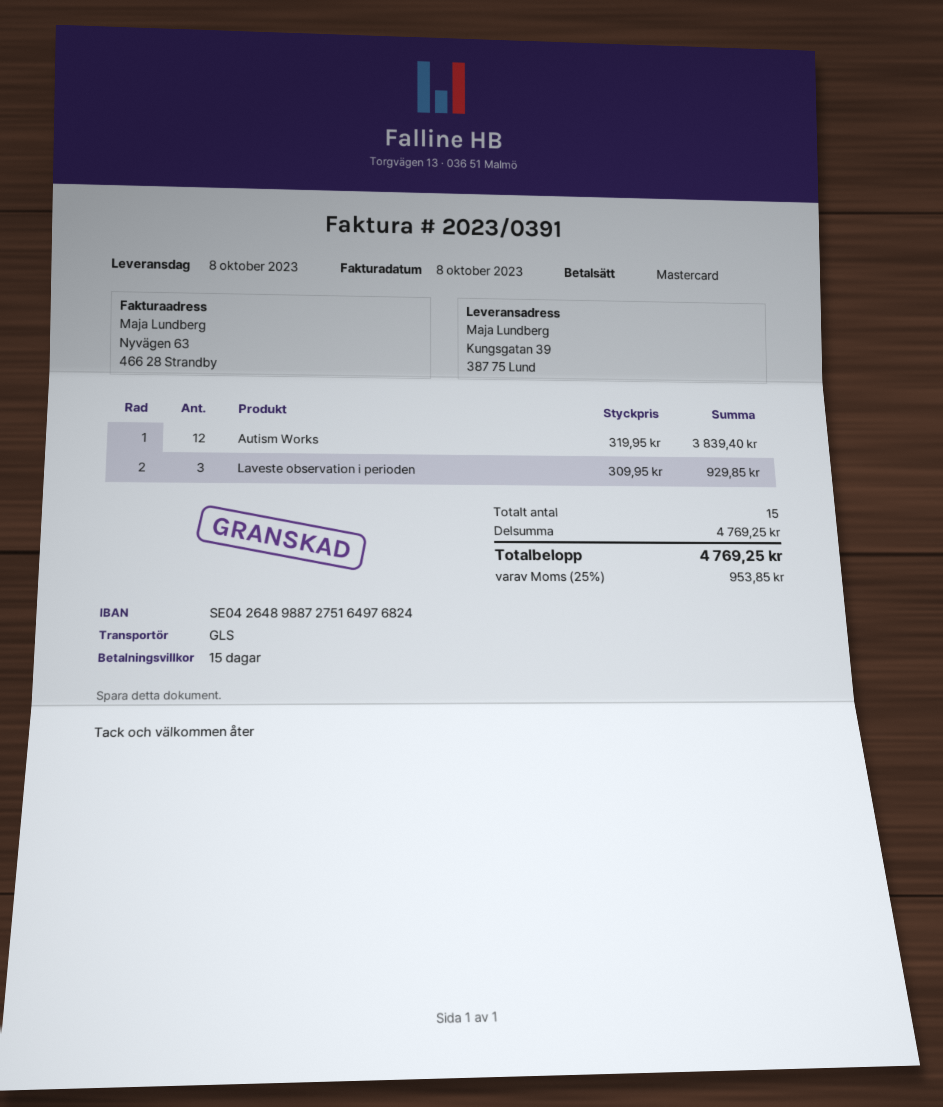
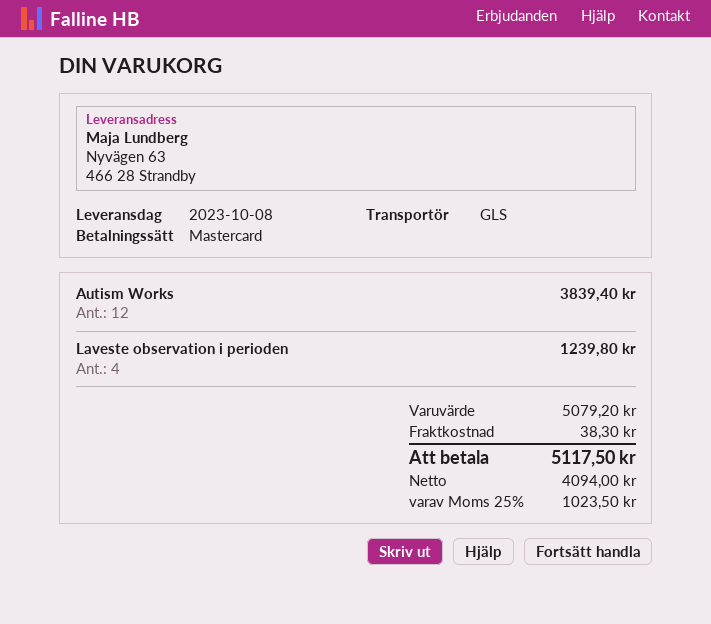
ship to: Kungsgatan 39, 387 75 Lund -> Nyvägen 63, 466 28 Strandby
Laveste observation i perioden: 3 for 929.85 -> 4 for 1239.80
subtotal: 4769.25 -> 5079.20
shipping: none -> 38.30
tax: 25% = 953.85 -> 25% = 1023.50
total: 4769.25 -> 5117.50

